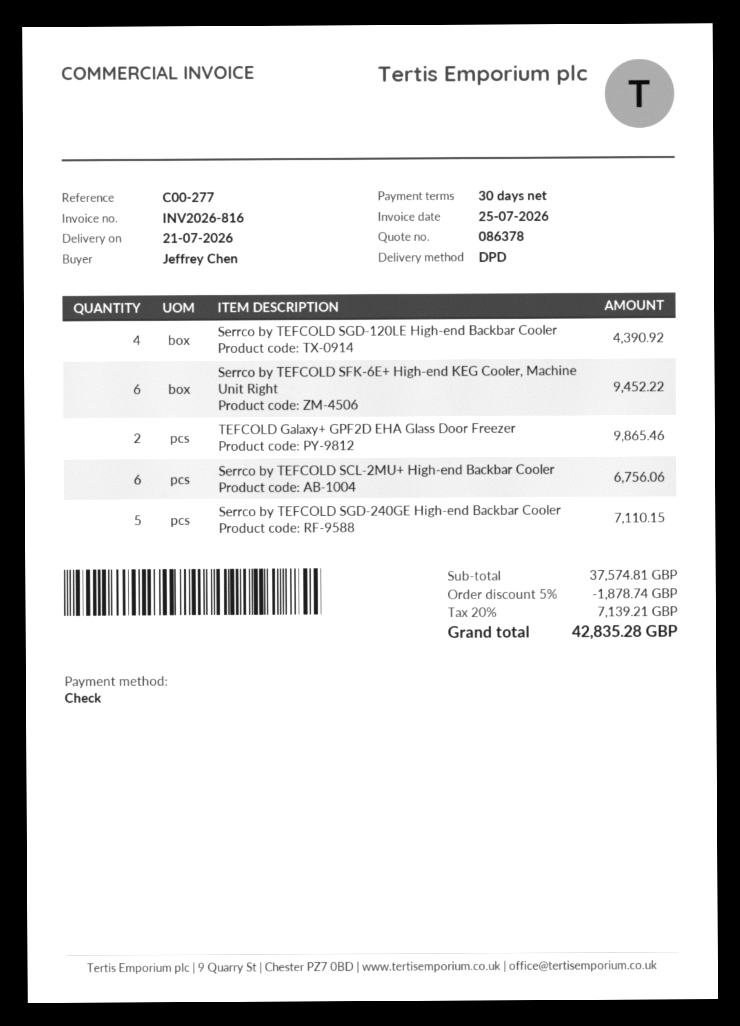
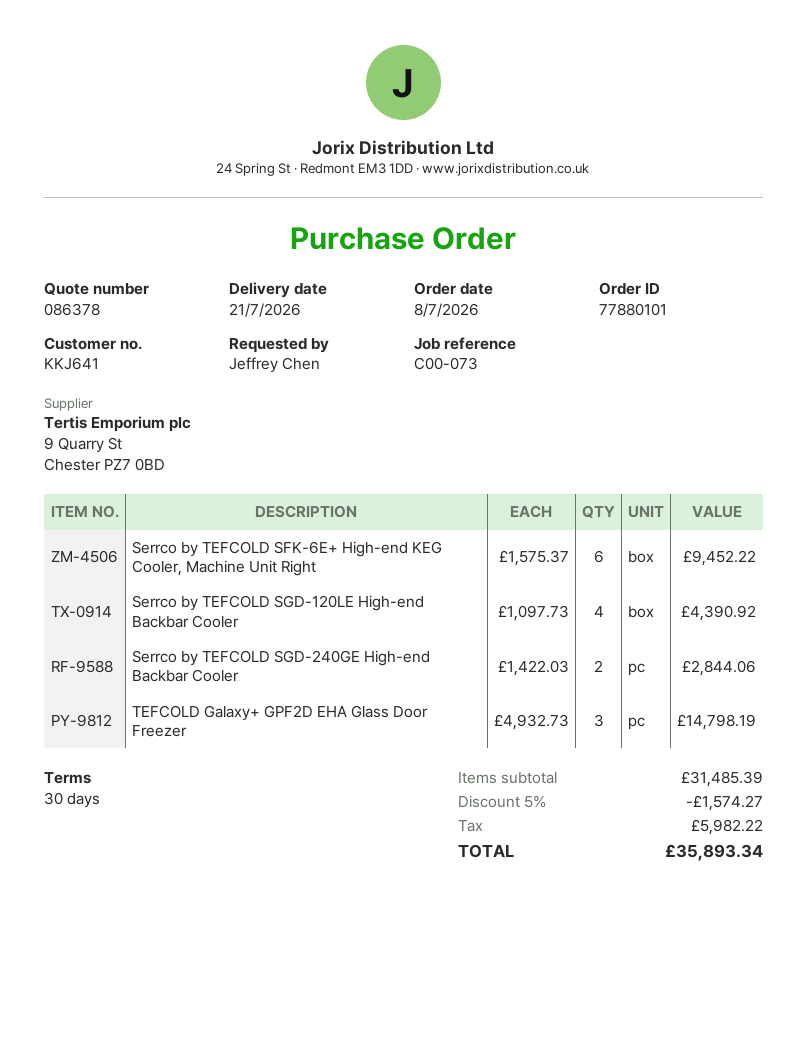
reference: C00-277 -> C00-073
TEFCOLD Galaxy+ GPF2D EHA Glass Door Freezer: 2 for 9865.46 -> 3 for 14798.19
Serrco by TEFCOLD SCL-2MU+ High-end Backbar Cooler: 6 for 6756.06 -> none
Serrco by TEFCOLD SGD-240GE High-end Backbar Cooler: 5 for 7110.15 -> 2 for 2844.06
subtotal: 37574.81 -> 31485.39
discount: 5% = 1878.74 -> 5% = 1574.27
tax: 7139.21 -> 5982.22
total: 42835.28 -> 35893.34

